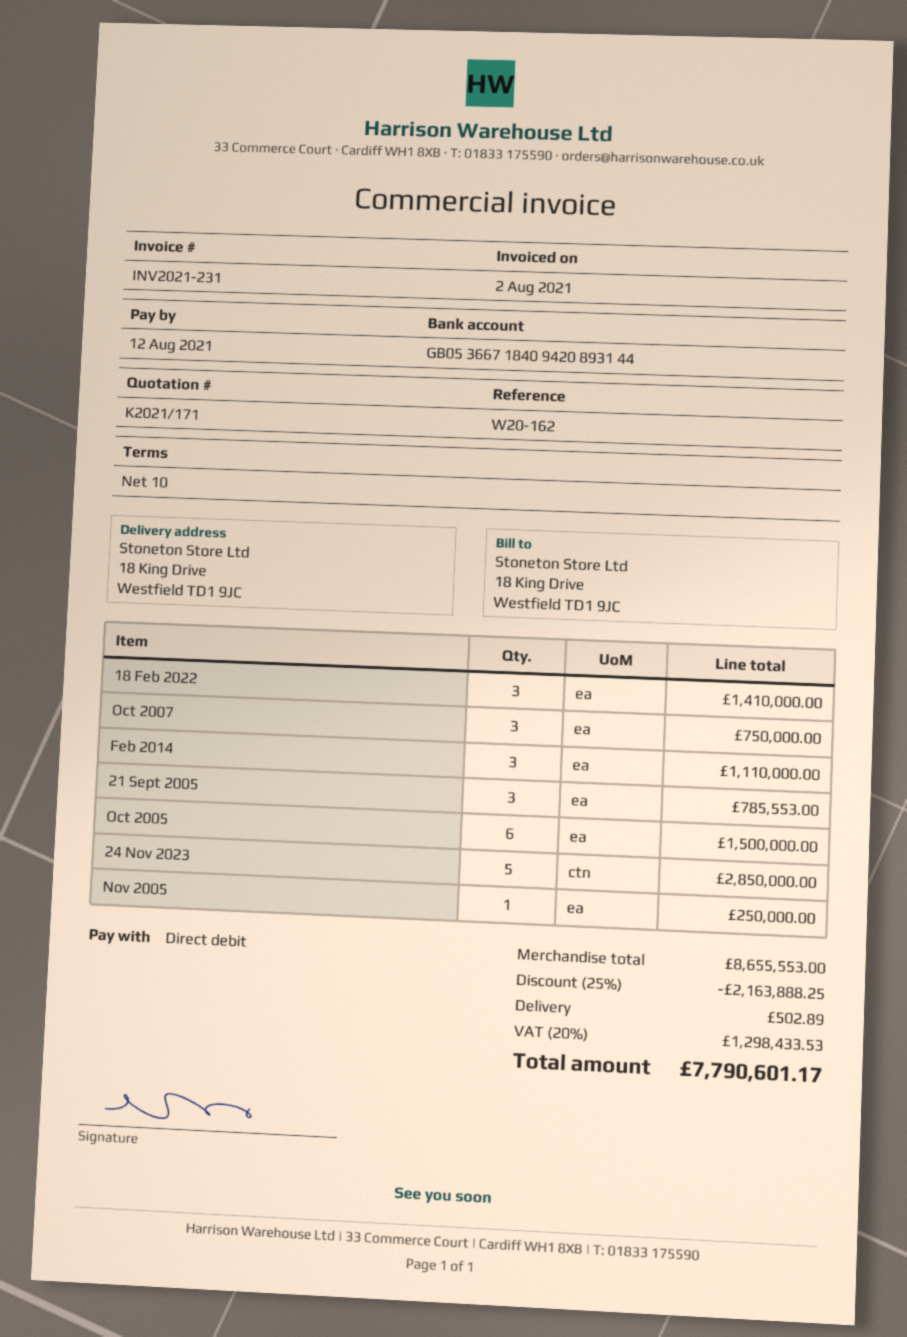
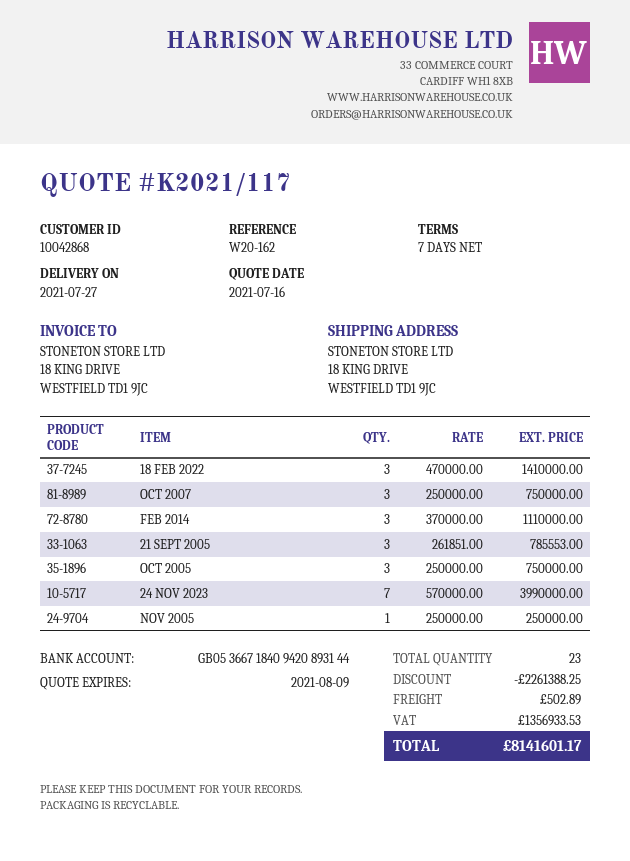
quote number: K2021/171 -> K2021/117
payment terms: 10 days -> 7 days
Oct 2005: 6 for 1500000.00 -> 3 for 750000.00
24 Nov 2023: 5 for 2850000.00 -> 7 for 3990000.00
discount: 2163888.25 -> 2261388.25
tax: 1298433.53 -> 1356933.53
total: 7790601.17 -> 8141601.17

